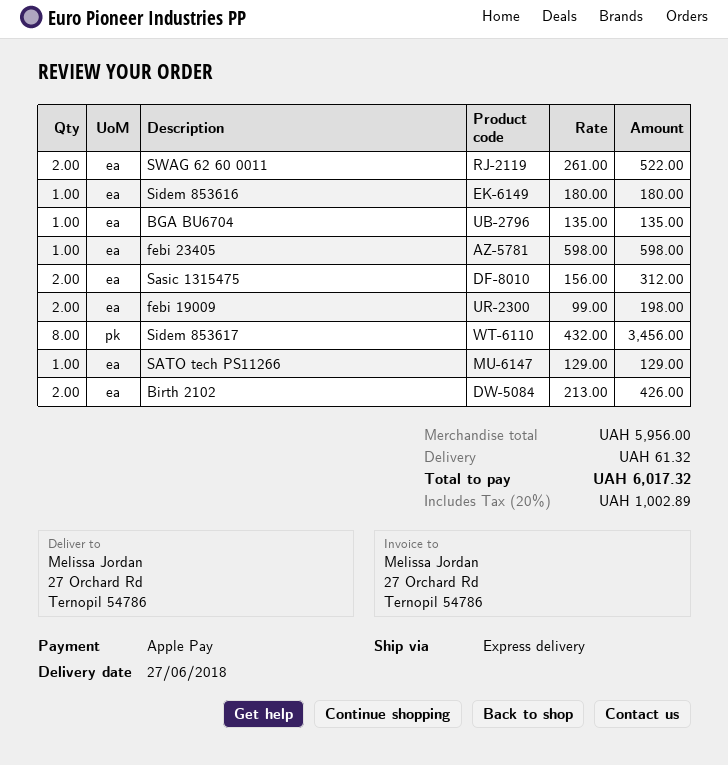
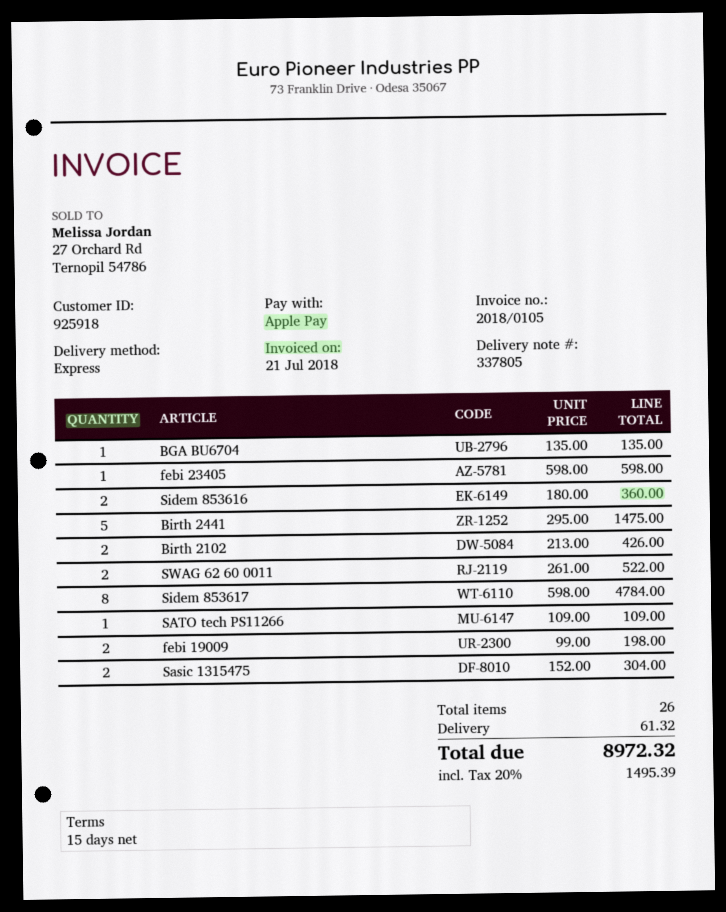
Sidem 853616: 1 x 180.00 = 180.00 -> 2 x 180.00 = 360.00
Sasic 1315475: 2 x 156.00 = 312.00 -> 2 x 152.00 = 304.00
Sidem 853617: 8 x 432.00 = 3456.00 -> 8 x 598.00 = 4784.00
SATO tech PS11266: 1 x 129.00 = 129.00 -> 1 x 109.00 = 109.00
Birth 2441: none -> 5 x 295.00 = 1475.00
tax: 20% = 1002.89 -> 20% = 1495.39
total: 6017.32 -> 8972.32

